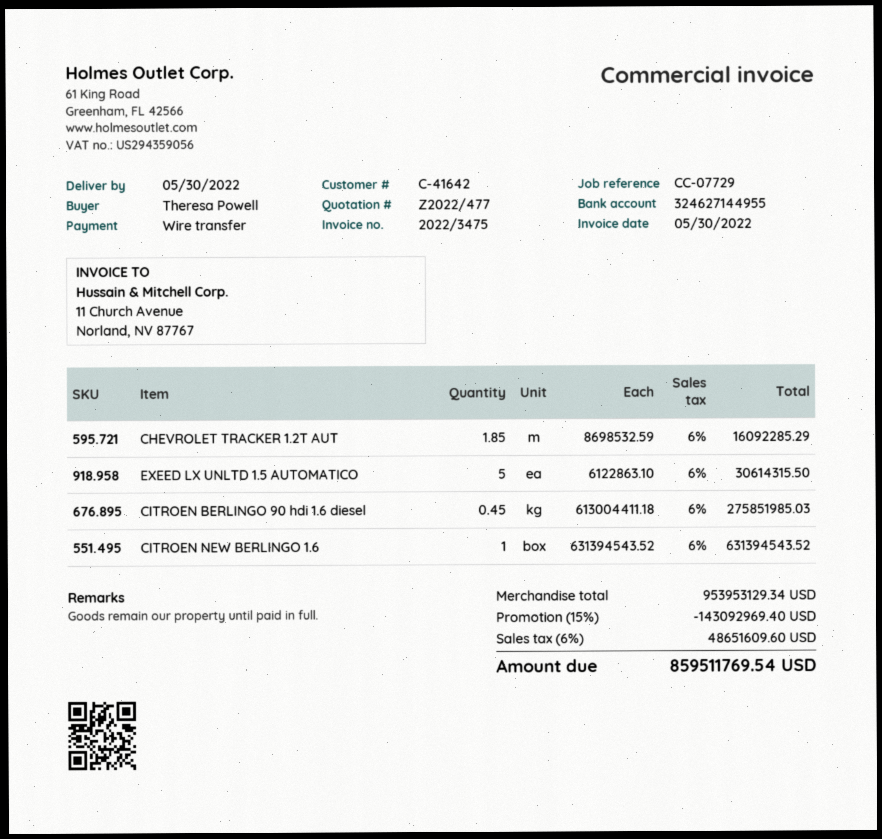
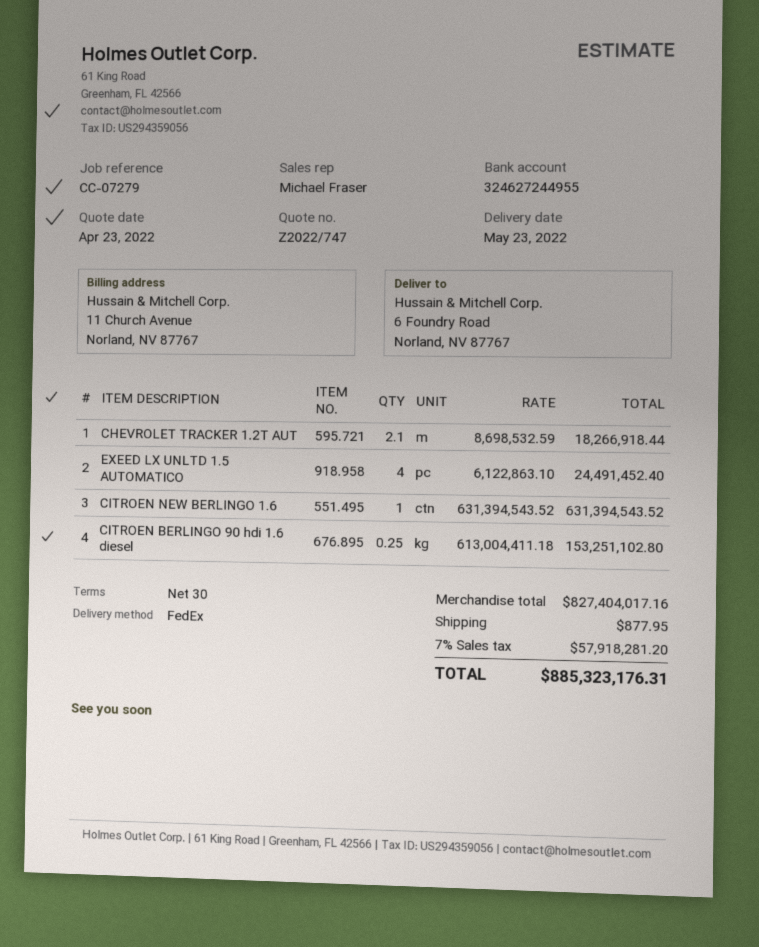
quote number: Z2022/477 -> Z2022/747
delivery date: 2022-05-30 -> 2022-05-23
reference: CC-07729 -> CC-07279
bank account: 324627144955 -> 324627244955
CHEVROLET TRACKER 1.2T AUT: 1.85 x 8698532.59 = 16092285.29 -> 2.1 x 8698532.59 = 18266918.44
EXEED LX UNLTD 1.5 AUTOMATICO: 5 x 6122863.10 = 30614315.50 -> 4 x 6122863.10 = 24491452.40
CITROEN BERLINGO 90 hdi 1.6 diesel: 0.45 x 613004411.18 = 275851985.03 -> 0.25 x 613004411.18 = 153251102.80
subtotal: 953953129.34 -> 827404017.16
discount: 15% = 143092969.40 -> none
shipping: none -> 877.95
tax: 6% = 48651609.60 -> 7% = 57918281.20
total: 859511769.54 -> 885323176.31

